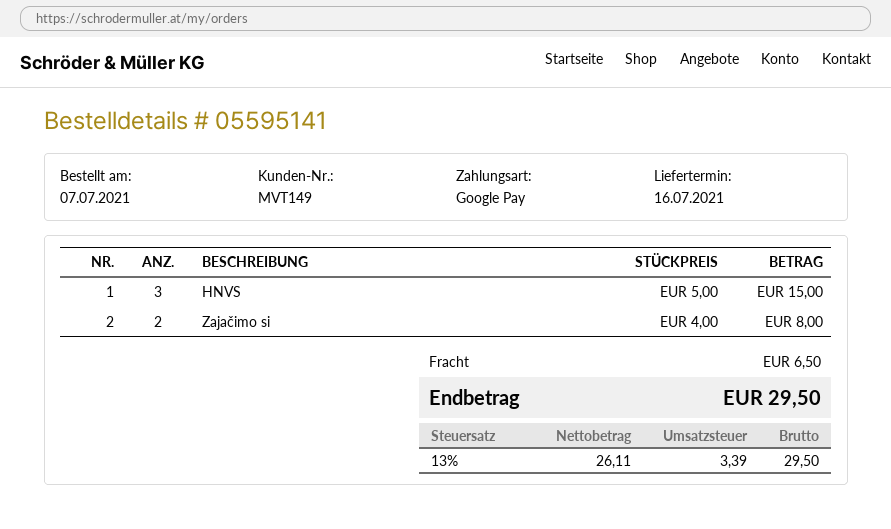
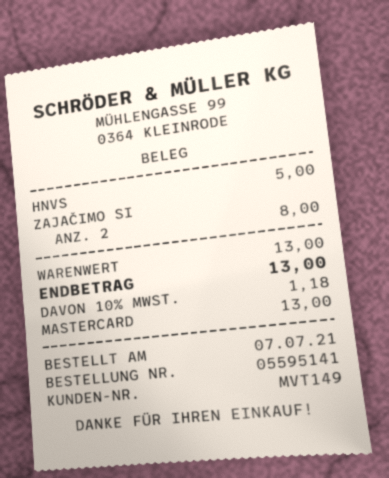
payment method: Google Pay -> Mastercard
HNVS: 3 for 15.00 -> 1 for 5.00
shipping: 6.50 -> none
tax: 13% = 3.39 -> 10% = 1.18
total: 29.50 -> 13.00

